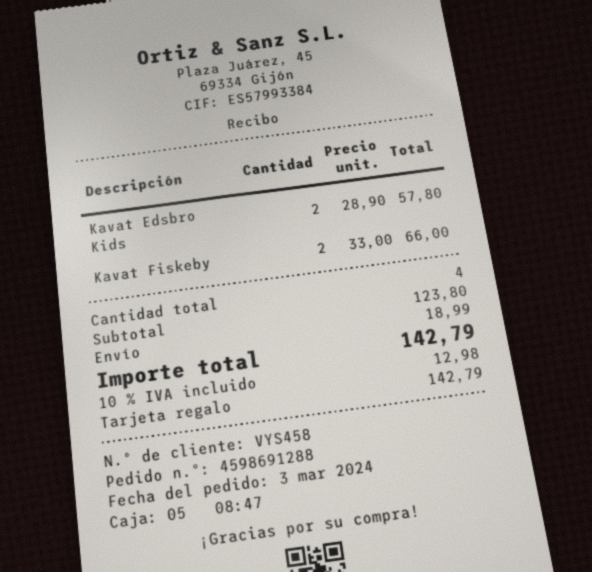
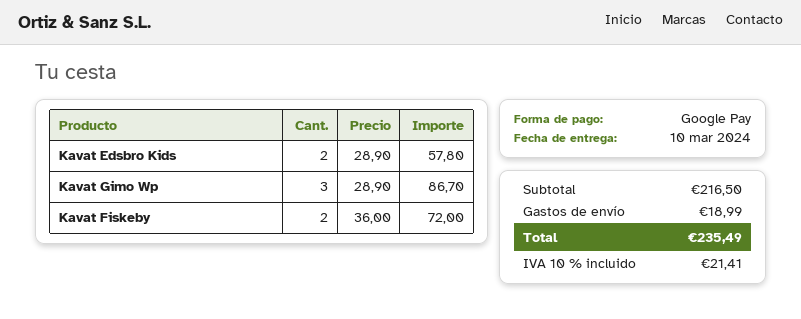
payment method: gift card -> Google Pay
Kavat Fiskeby: 2 x 33.00 = 66.00 -> 2 x 36.00 = 72.00
Kavat Gimo Wp: none -> 3 x 28.90 = 86.70
subtotal: 123.80 -> 216.50
tax: 10% = 12.98 -> 10% = 21.41
total: 142.79 -> 235.49

